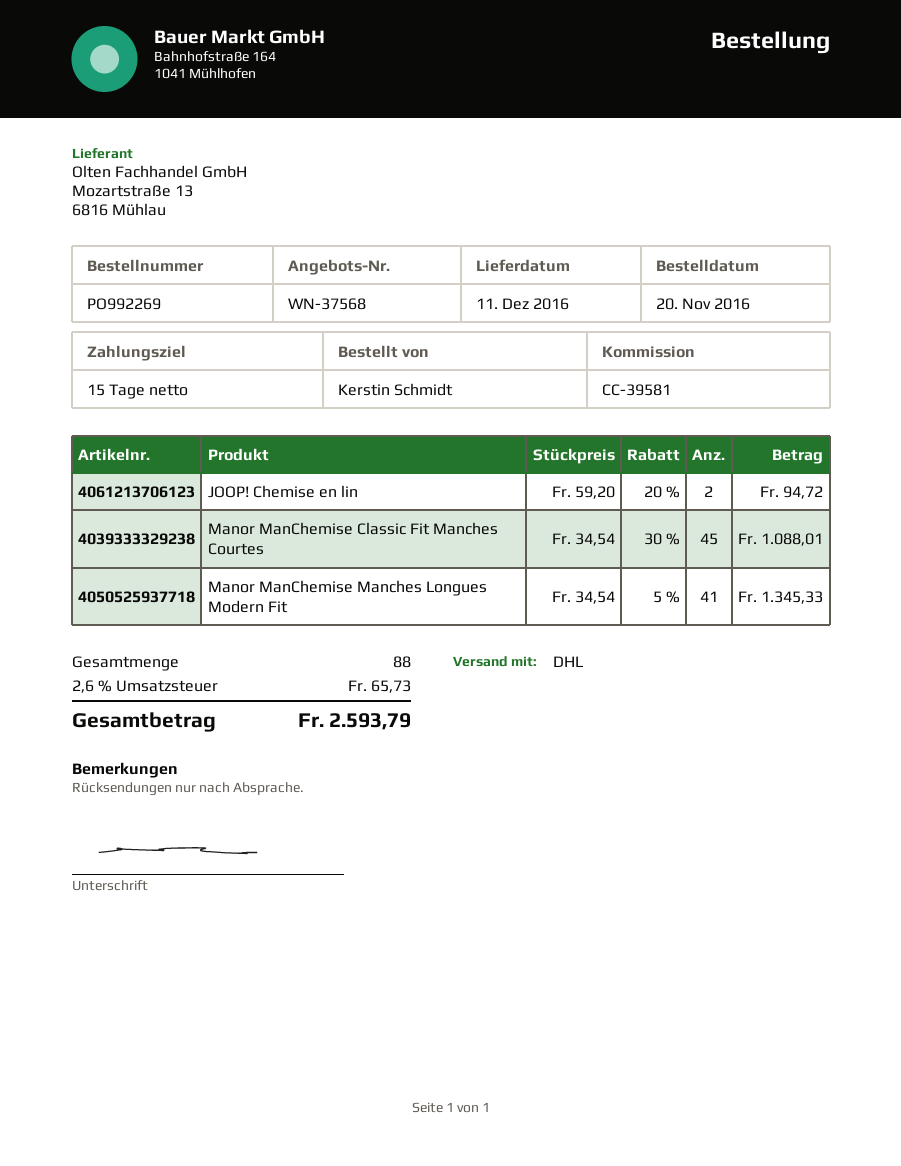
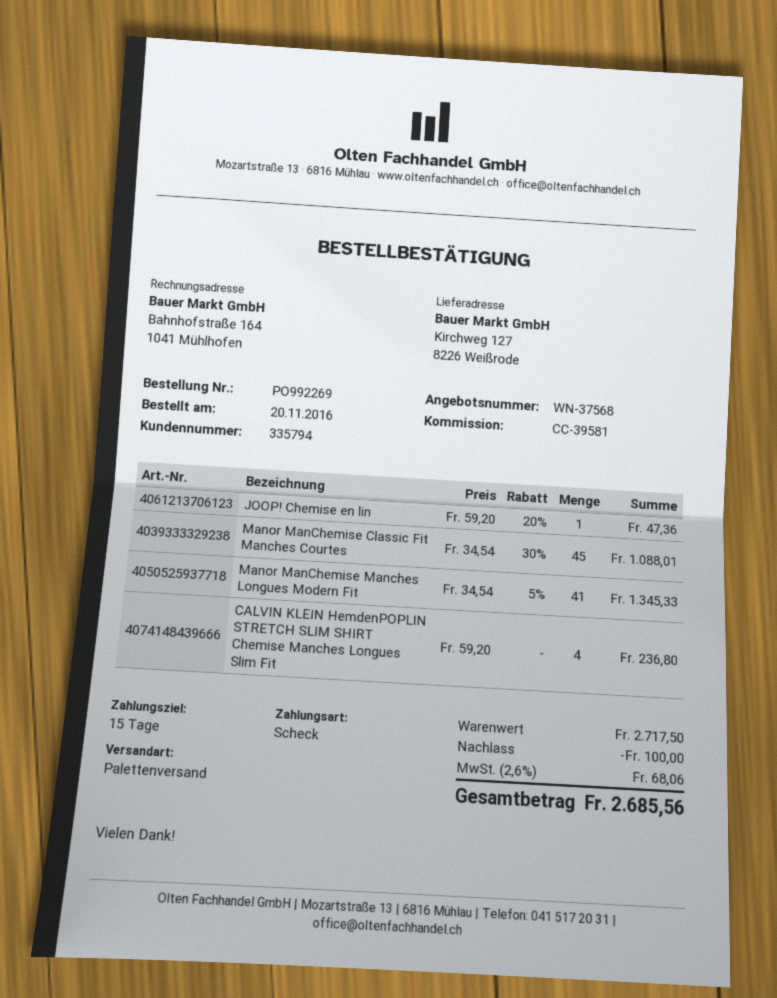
shipping method: DHL -> pallet freight
JOOP! Chemise en lin: 2 x 59.20 - 20% = 94.72 -> 1 x 59.20 - 20% = 47.36
CALVIN KLEIN HemdenPOPLIN STRETCH SLIM SHIRT Chemise Manches Longues Slim Fit: none -> 4 x 59.20 = 236.80
discount: none -> 100.00
tax: 2.6% = 65.73 -> 2.6% = 68.06
total: 2593.79 -> 2685.56

